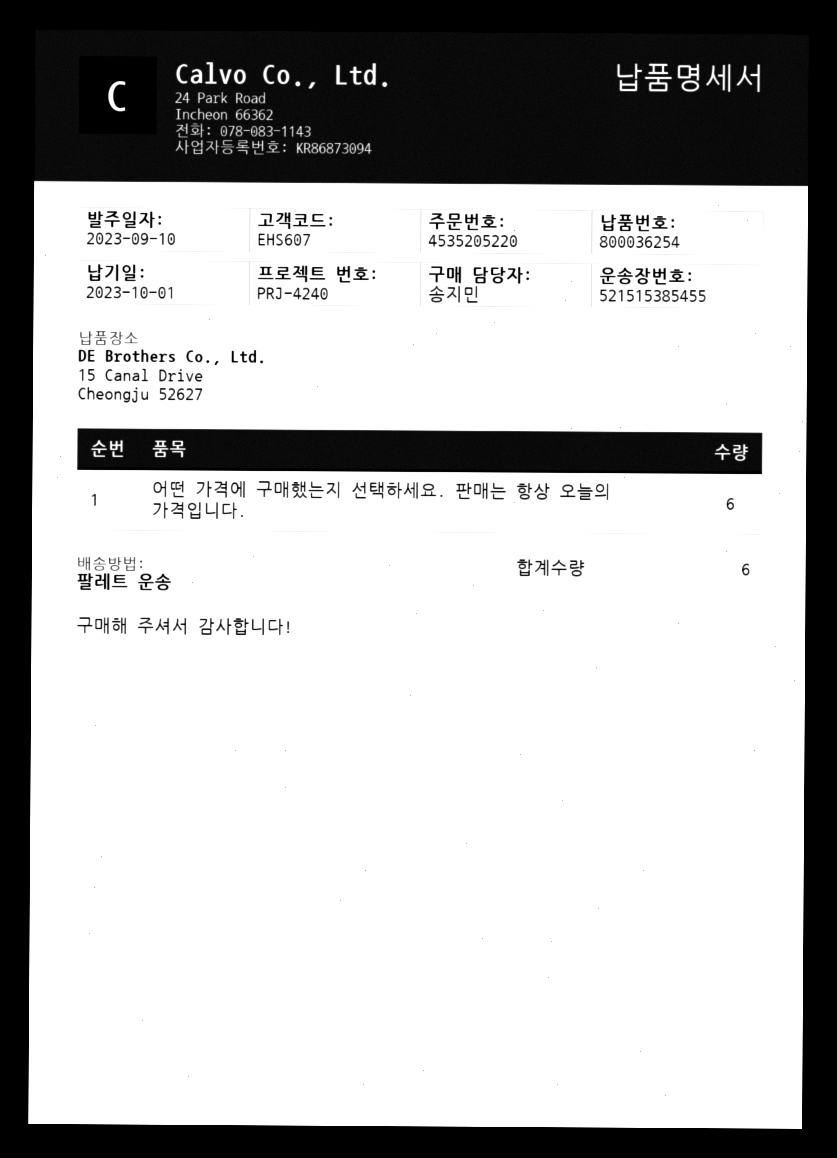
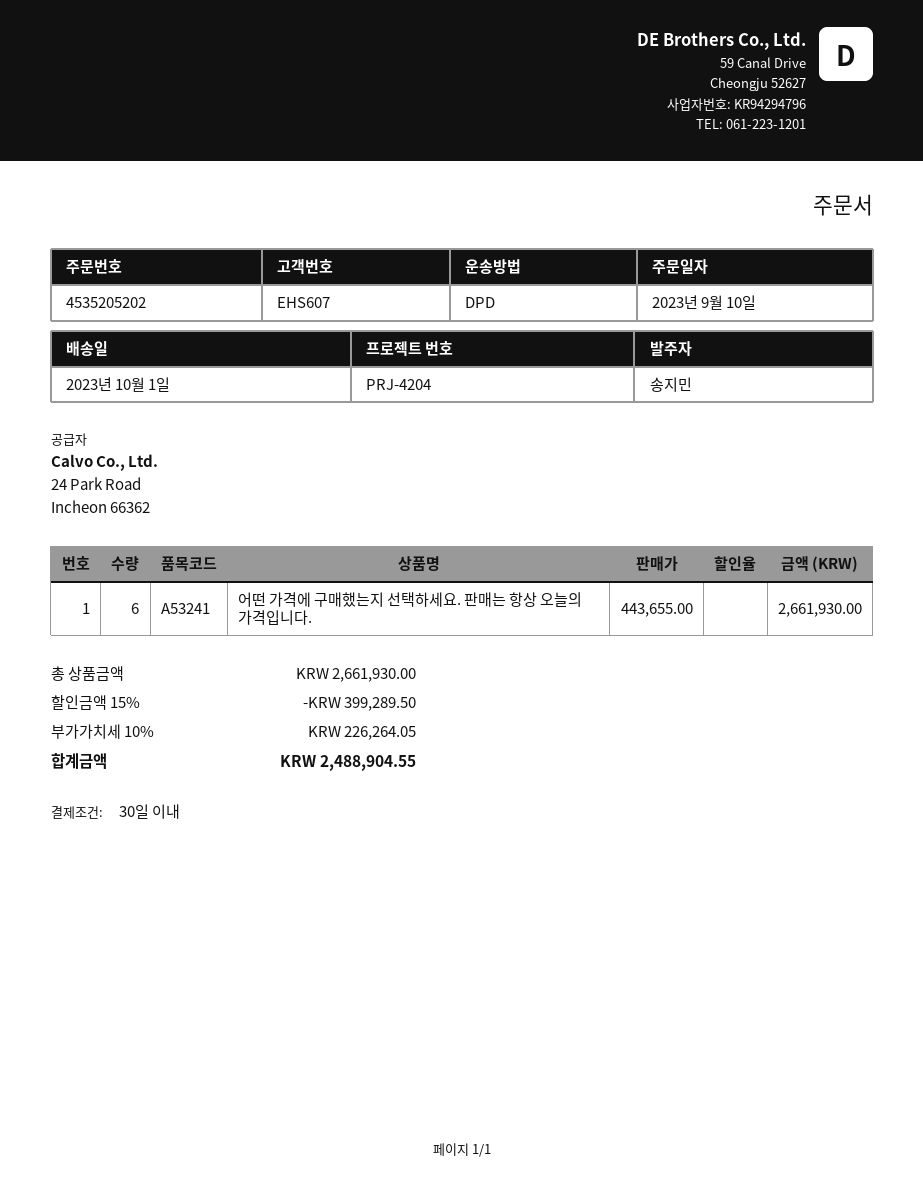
order number: 4535205220 -> 4535205202
reference: PRJ-4240 -> PRJ-4204
shipping method: pallet freight -> DPD

